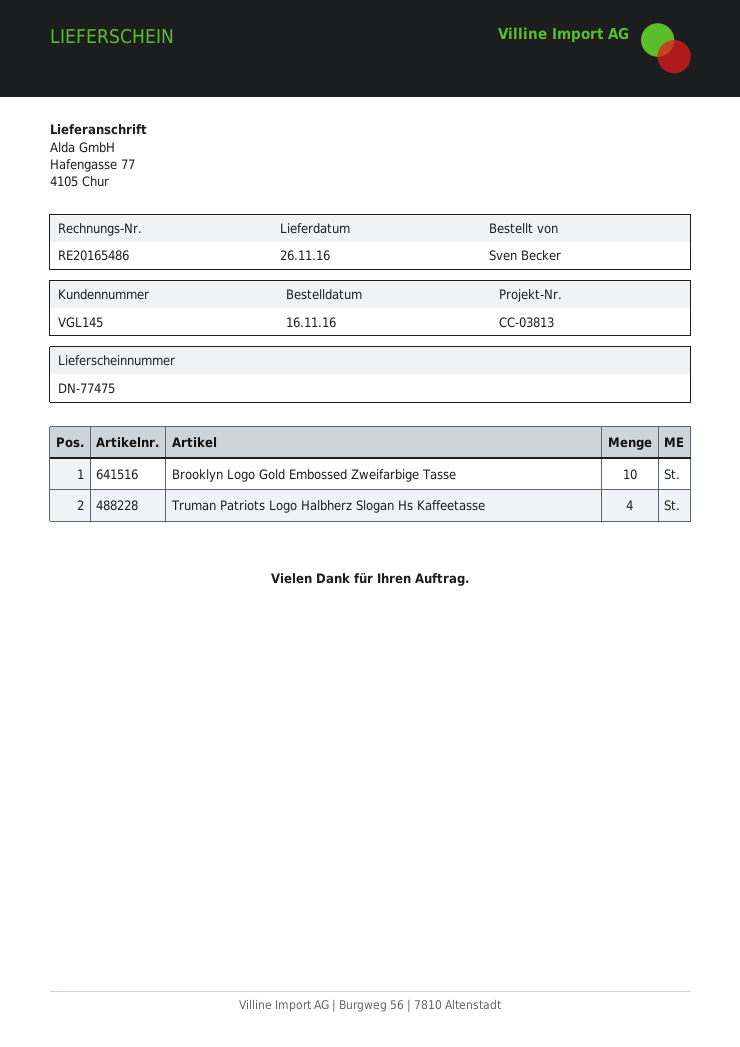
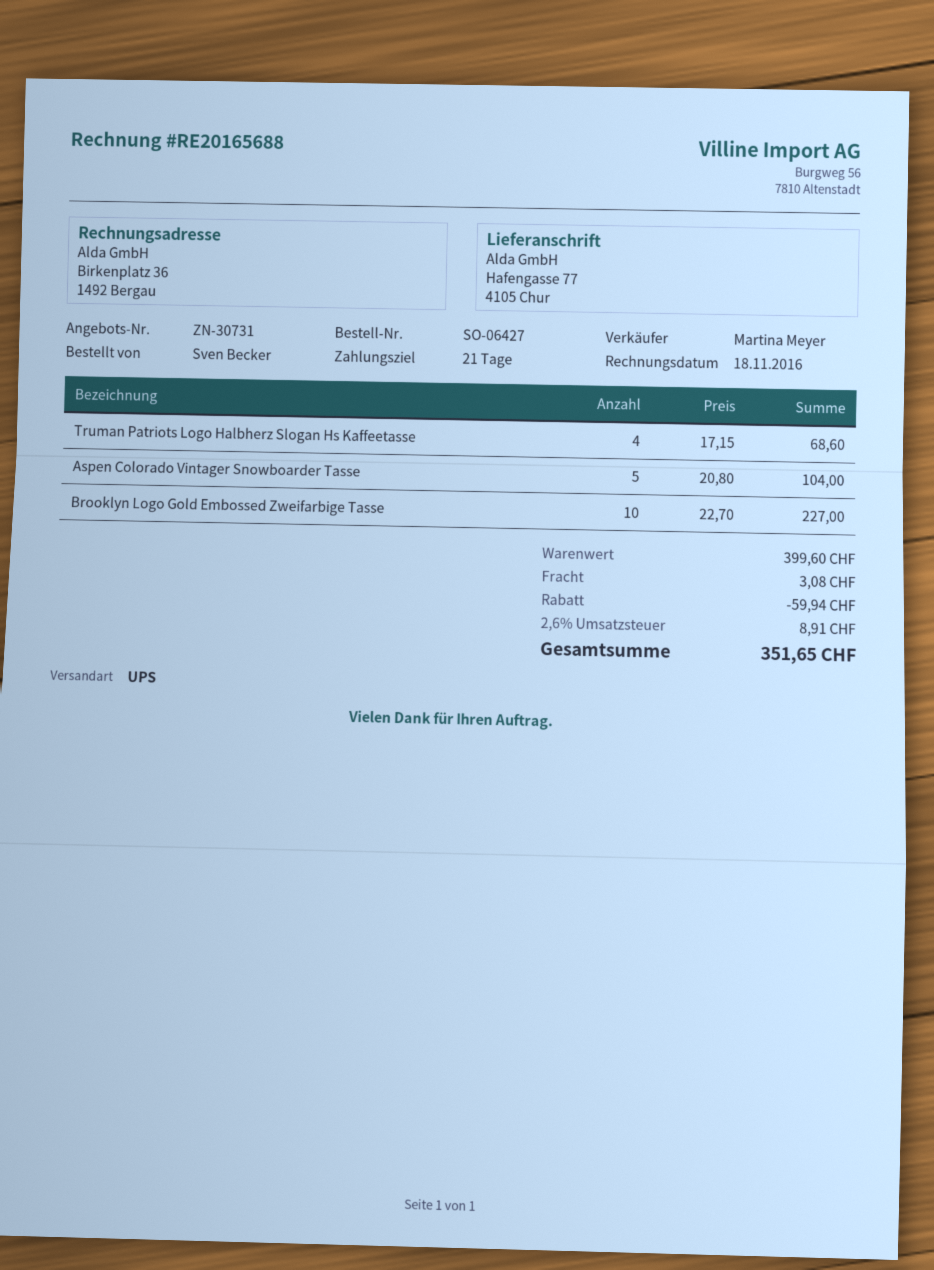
invoice number: RE20165486 -> RE20165688
Aspen Colorado Vintager Snowboarder Tasse: none -> 5

